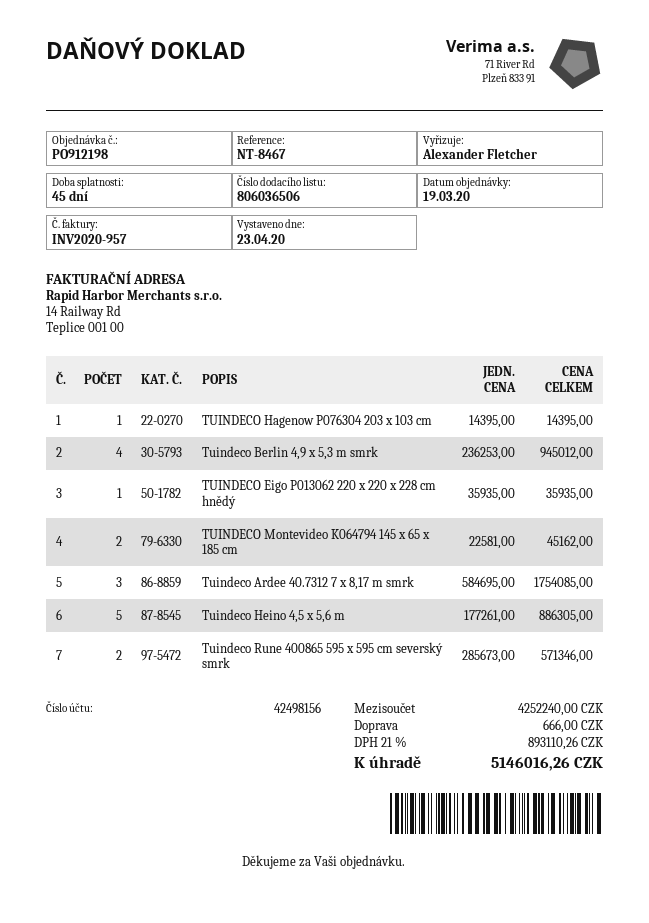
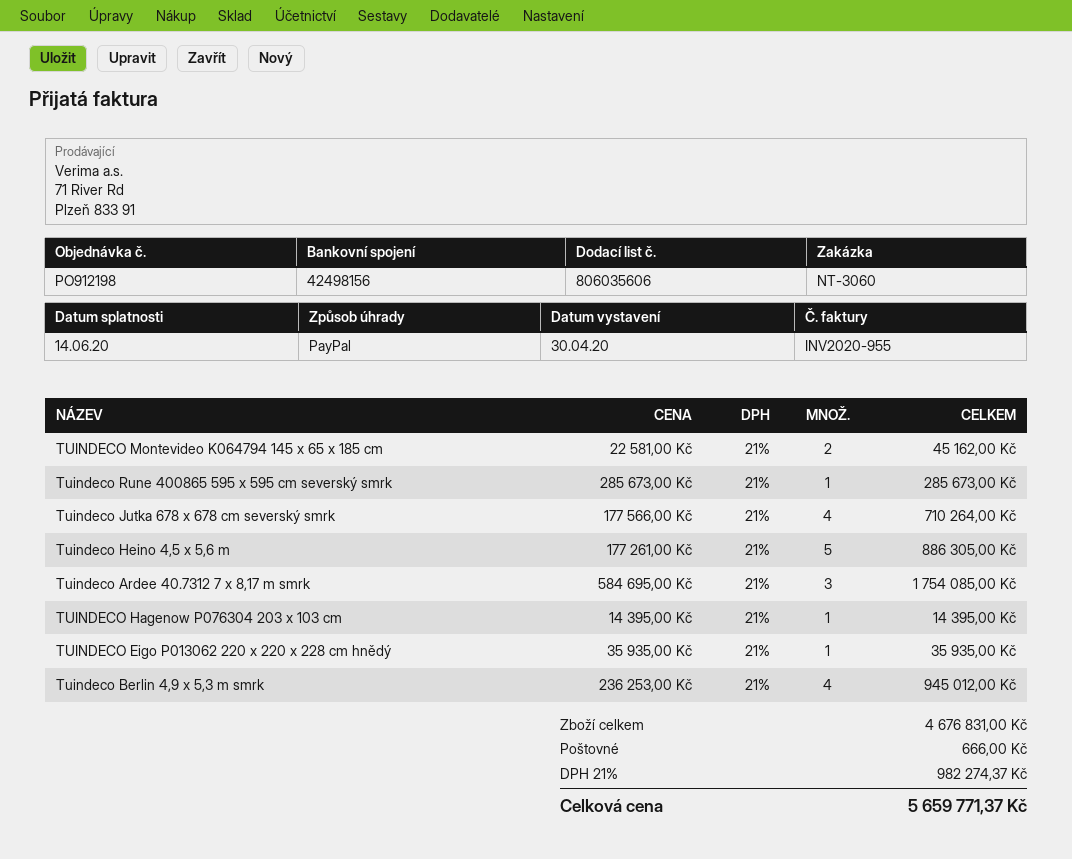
delivery note number: 806036506 -> 806035606
invoice number: INV2020-957 -> INV2020-955
invoice date: 2020-04-23 -> 2020-04-30
reference: NT-8467 -> NT-3060
Tuindeco Rune 400865 595 x 595 cm severský smrk: 2 x 285673.00 = 571346.00 -> 1 x 285673.00 = 285673.00
Tuindeco Jutka 678 x 678 cm severský smrk: none -> 4 x 177566.00 = 710264.00
subtotal: 4252240.00 -> 4676831.00
tax: 21% = 893110.26 -> 21% = 982274.37
total: 5146016.26 -> 5659771.37

